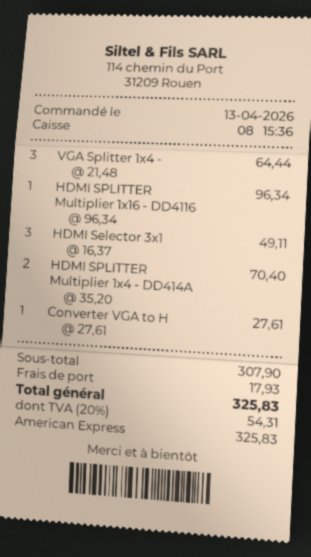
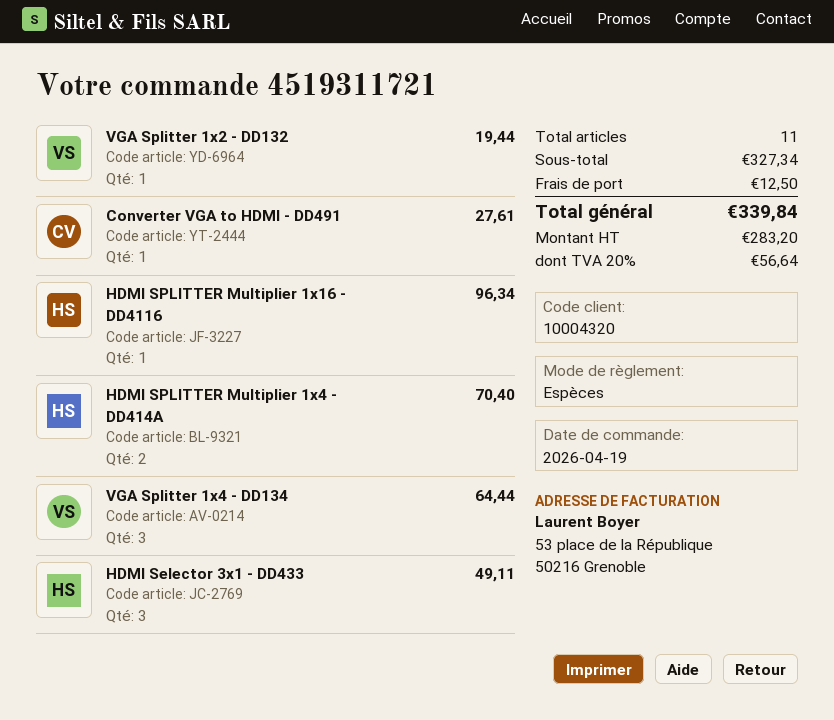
order date: 2026-04-13 -> 2026-04-19
payment method: American Express -> cash
VGA Splitter 1x2 - DD132: none -> 1 for 19.44
subtotal: 307.90 -> 327.34
shipping: 17.93 -> 12.50
tax: 20% = 54.31 -> 20% = 56.64
total: 325.83 -> 339.84

